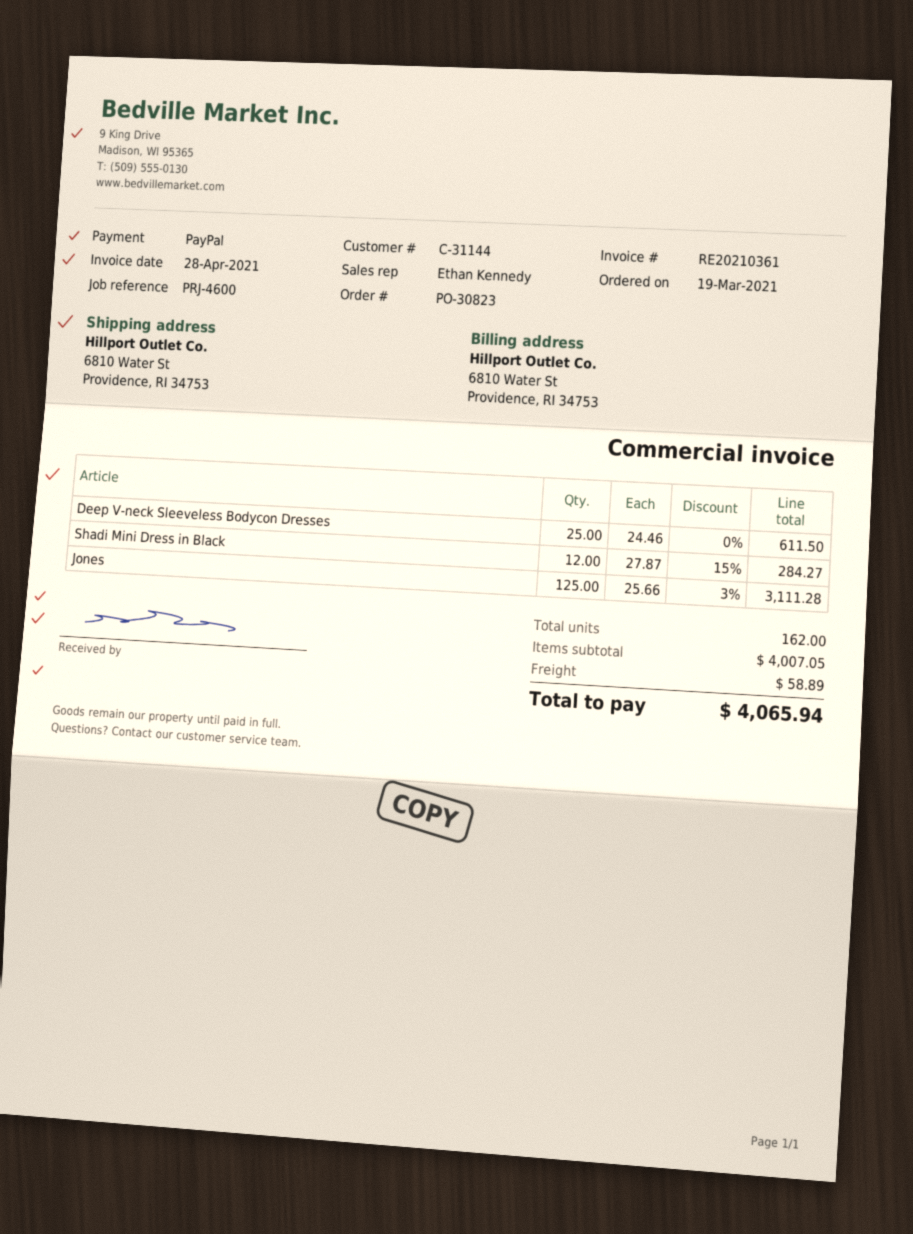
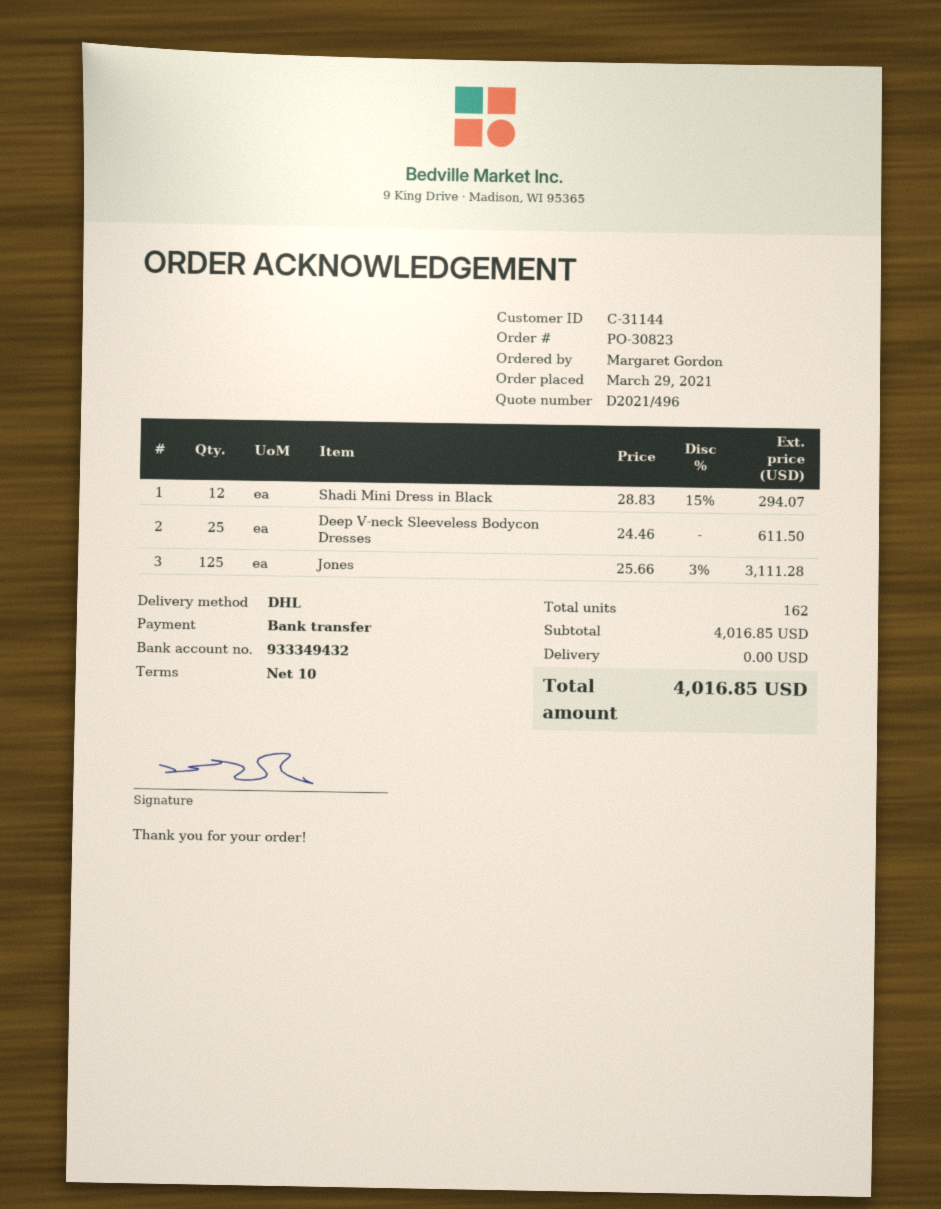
order date: 2021-03-19 -> 2021-03-29
payment method: PayPal -> bank transfer
Shadi Mini Dress in Black: 12 x 27.87 - 15% = 284.27 -> 12 x 28.83 - 15% = 294.07
subtotal: 4007.05 -> 4016.85
shipping: 58.89 -> 0.00
total: 4065.94 -> 4016.85

